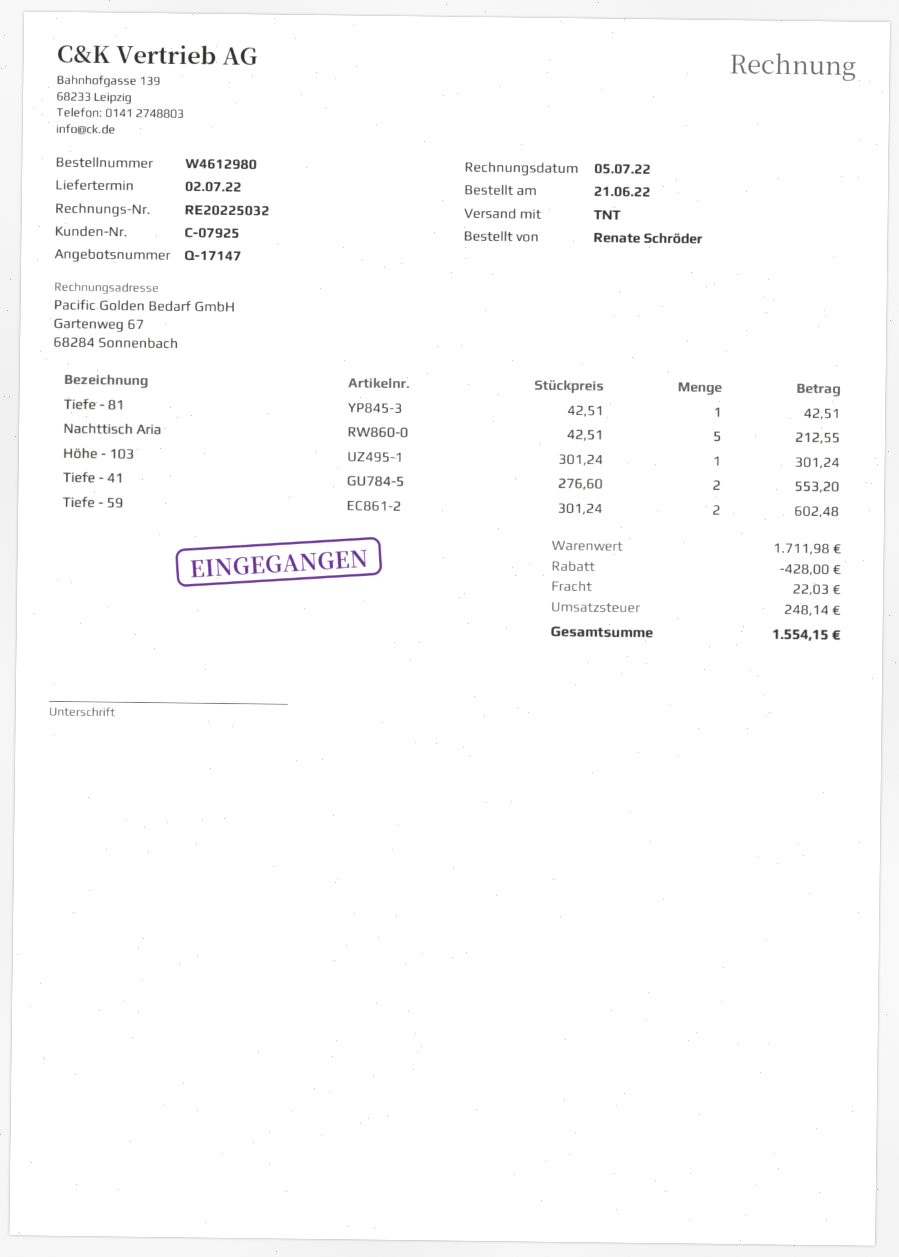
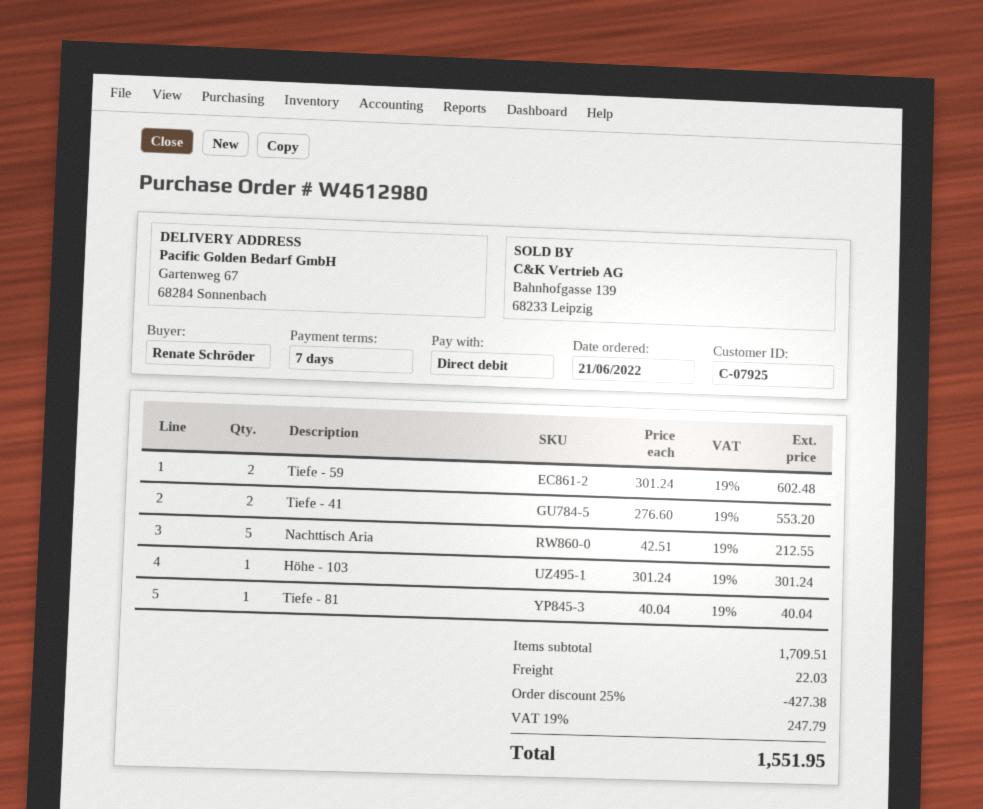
Tiefe - 81: 1 x 42.51 = 42.51 -> 1 x 40.04 = 40.04
subtotal: 1711.98 -> 1709.51
discount: 428.00 -> 427.38
tax: 248.14 -> 247.79
total: 1554.15 -> 1551.95

